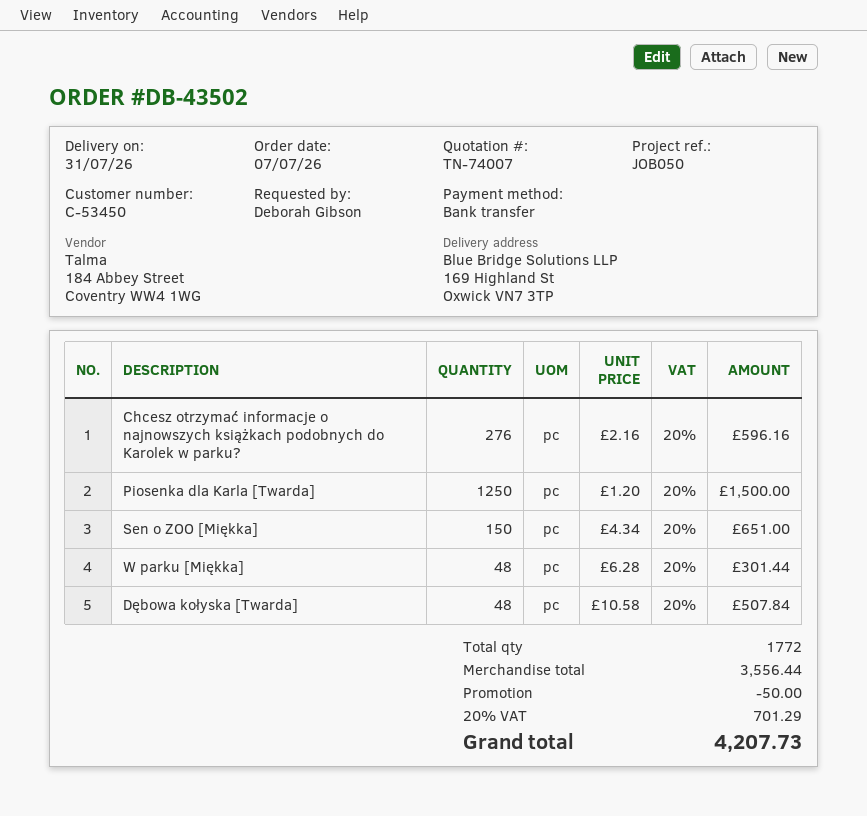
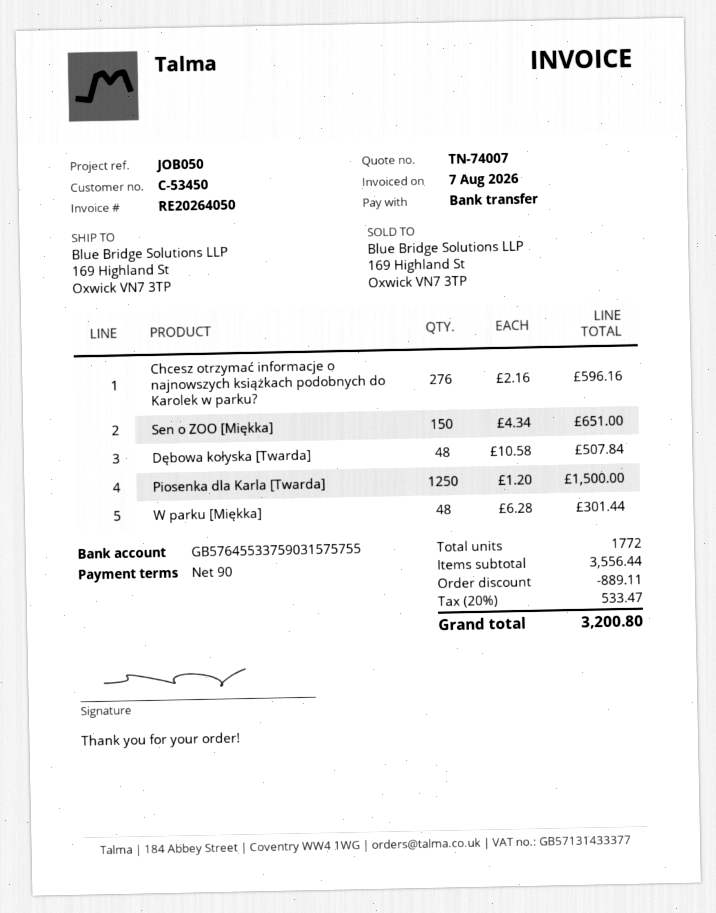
discount: 50.00 -> 889.11
tax: 20% = 701.29 -> 20% = 533.47
total: 4207.73 -> 3200.80

